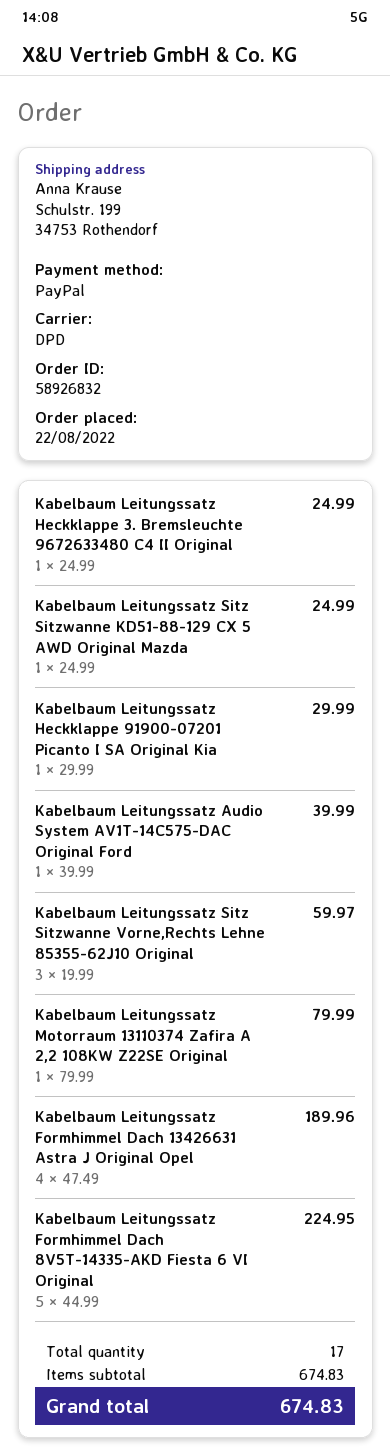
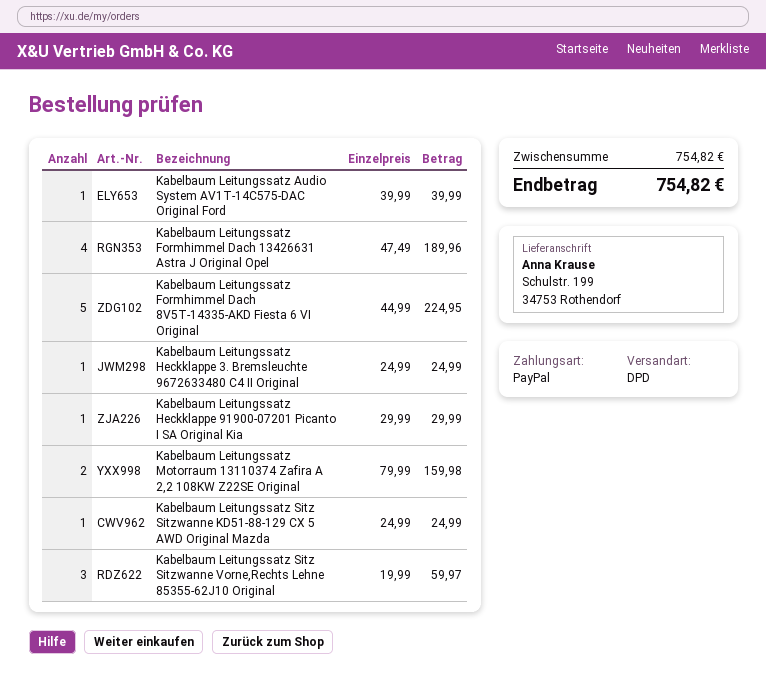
Kabelbaum Leitungssatz Motorraum 13110374 Zafira A 2,2 108KW Z22SE Original: 1 x 79.99 = 79.99 -> 2 x 79.99 = 159.98
subtotal: 674.83 -> 754.82
total: 674.83 -> 754.82

